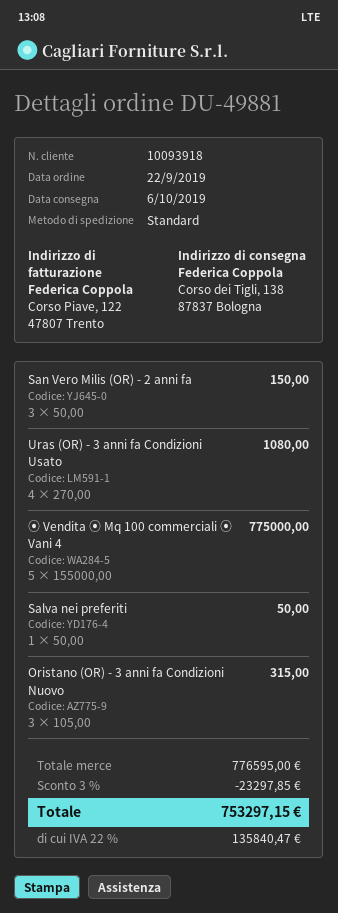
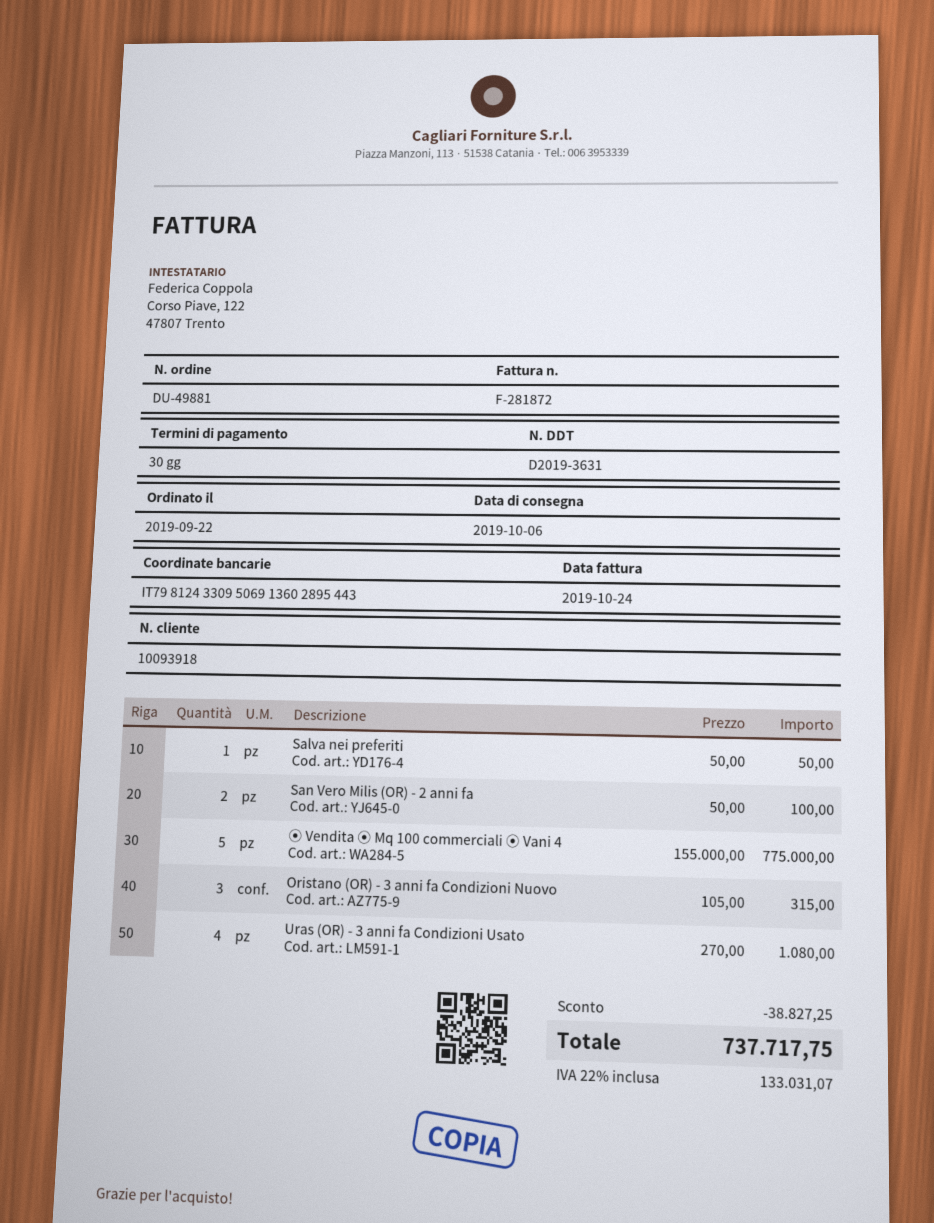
San Vero Milis (OR) - 2 anni fa: 3 x 50.00 = 150.00 -> 2 x 50.00 = 100.00
discount: 23297.85 -> 38827.25
tax: 22% = 135840.47 -> 22% = 133031.07
total: 753297.15 -> 737717.75

